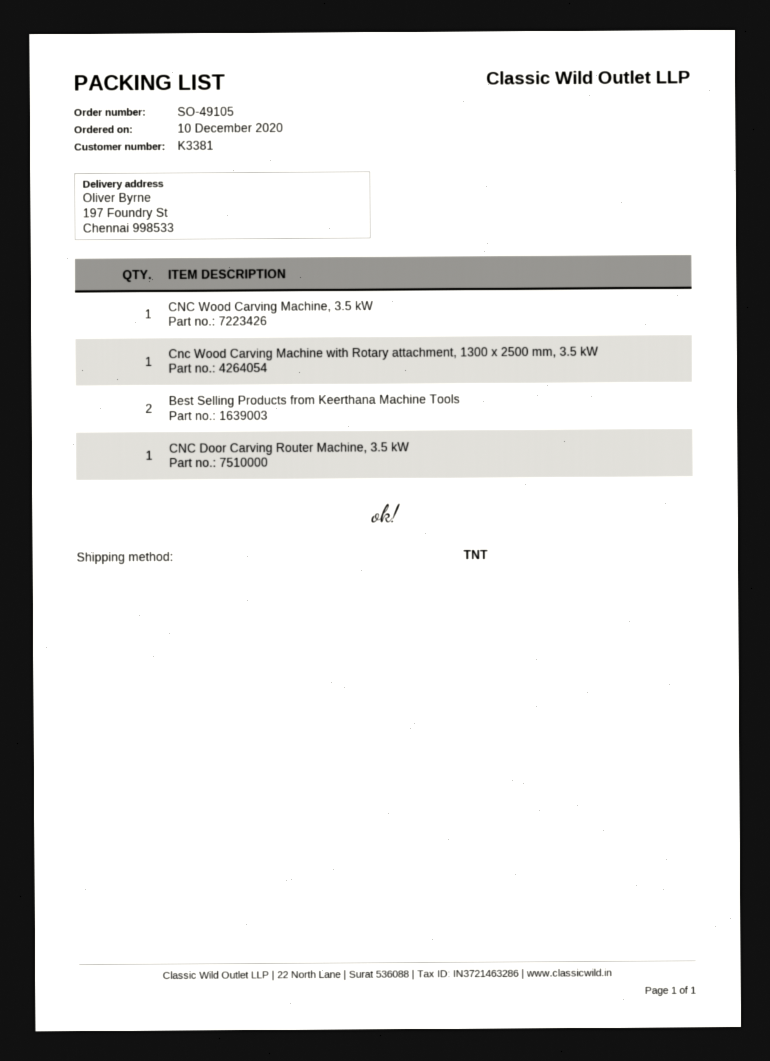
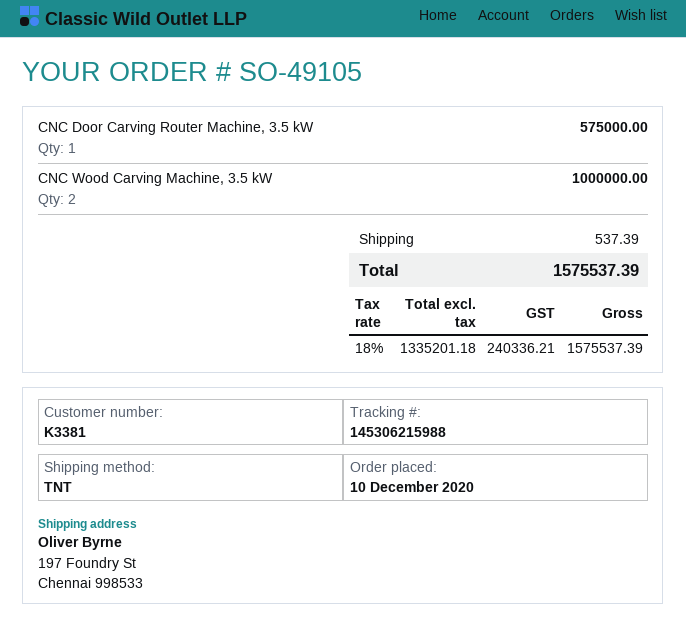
CNC Wood Carving Machine, 3.5 kW: 1 -> 2
Cnc Wood Carving Machine with Rotary attachment, 1300 x 2500 mm, 3.5 kW: 1 -> none
Best Selling Products from Keerthana Machine Tools: 2 -> none

